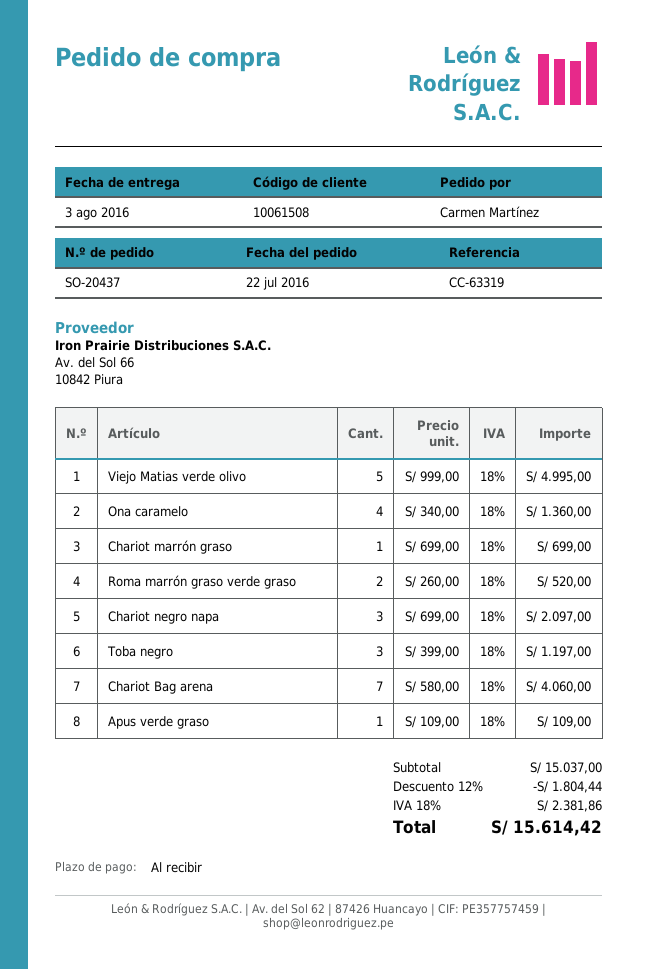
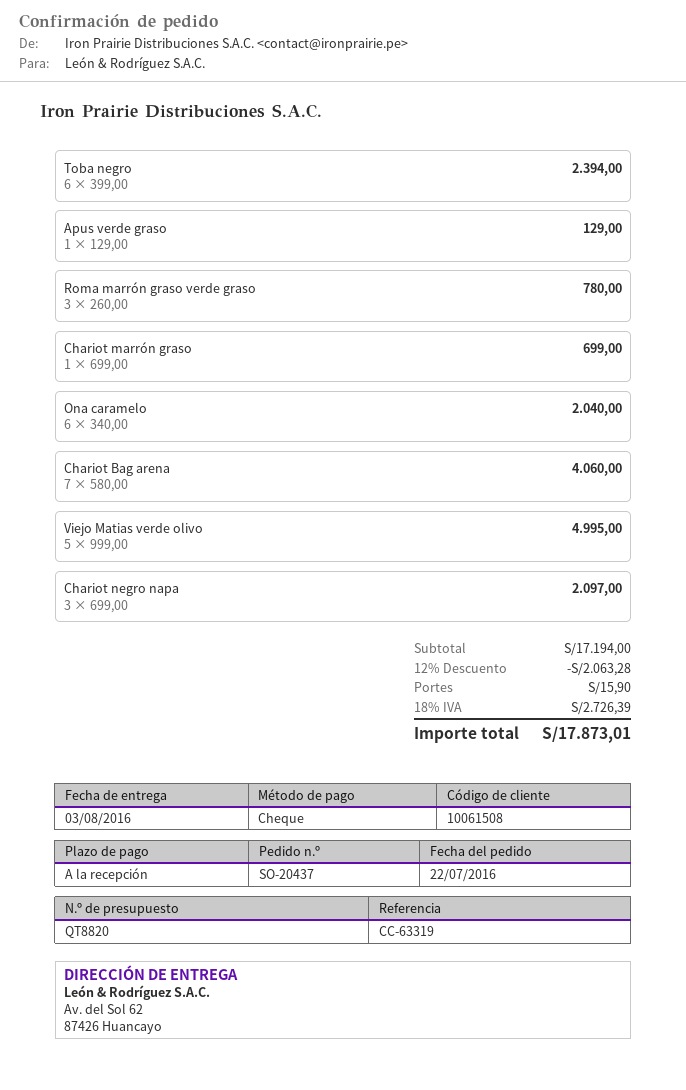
Ona caramelo: 4 x 340.00 = 1360.00 -> 6 x 340.00 = 2040.00
Roma marrón graso verde graso: 2 x 260.00 = 520.00 -> 3 x 260.00 = 780.00
Toba negro: 3 x 399.00 = 1197.00 -> 6 x 399.00 = 2394.00
Apus verde graso: 1 x 109.00 = 109.00 -> 1 x 129.00 = 129.00
subtotal: 15037.00 -> 17194.00
discount: 12% = 1804.44 -> 12% = 2063.28
shipping: none -> 15.90
tax: 18% = 2381.86 -> 18% = 2726.39
total: 15614.42 -> 17873.01

